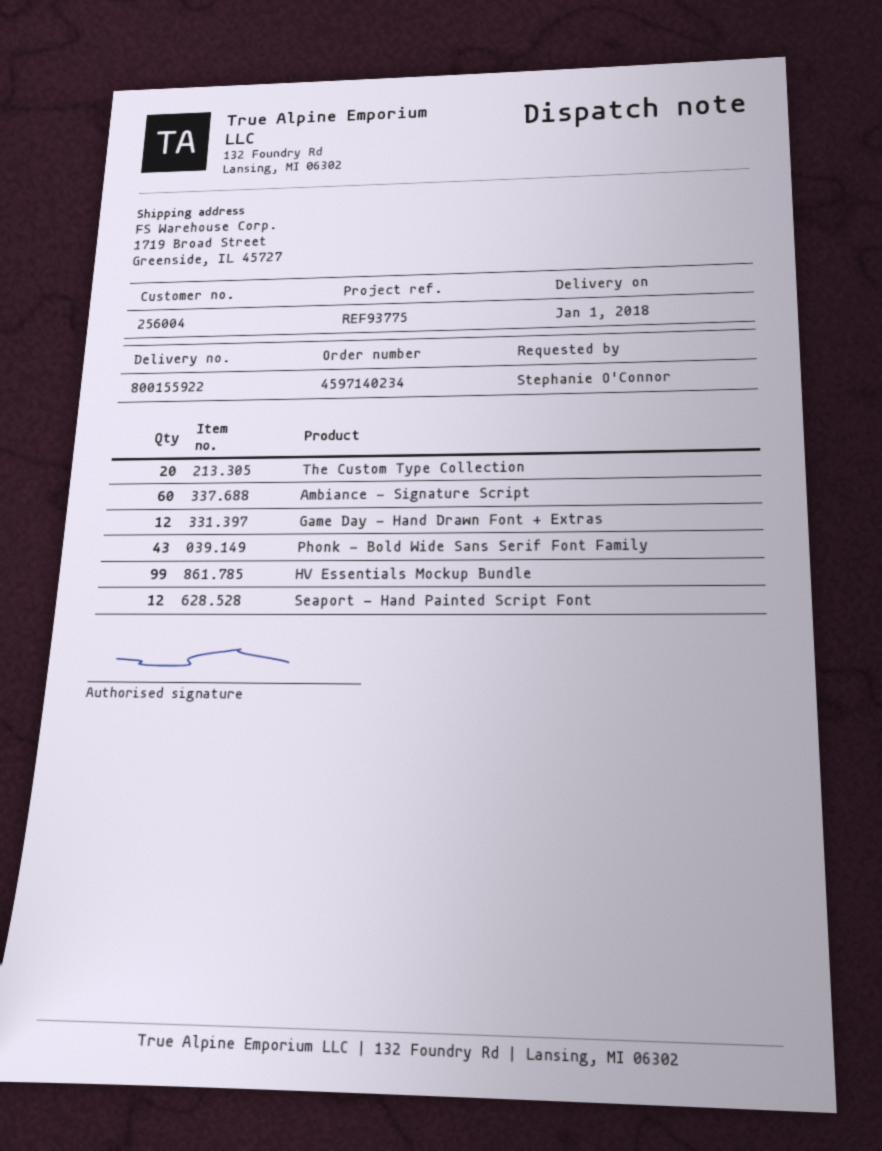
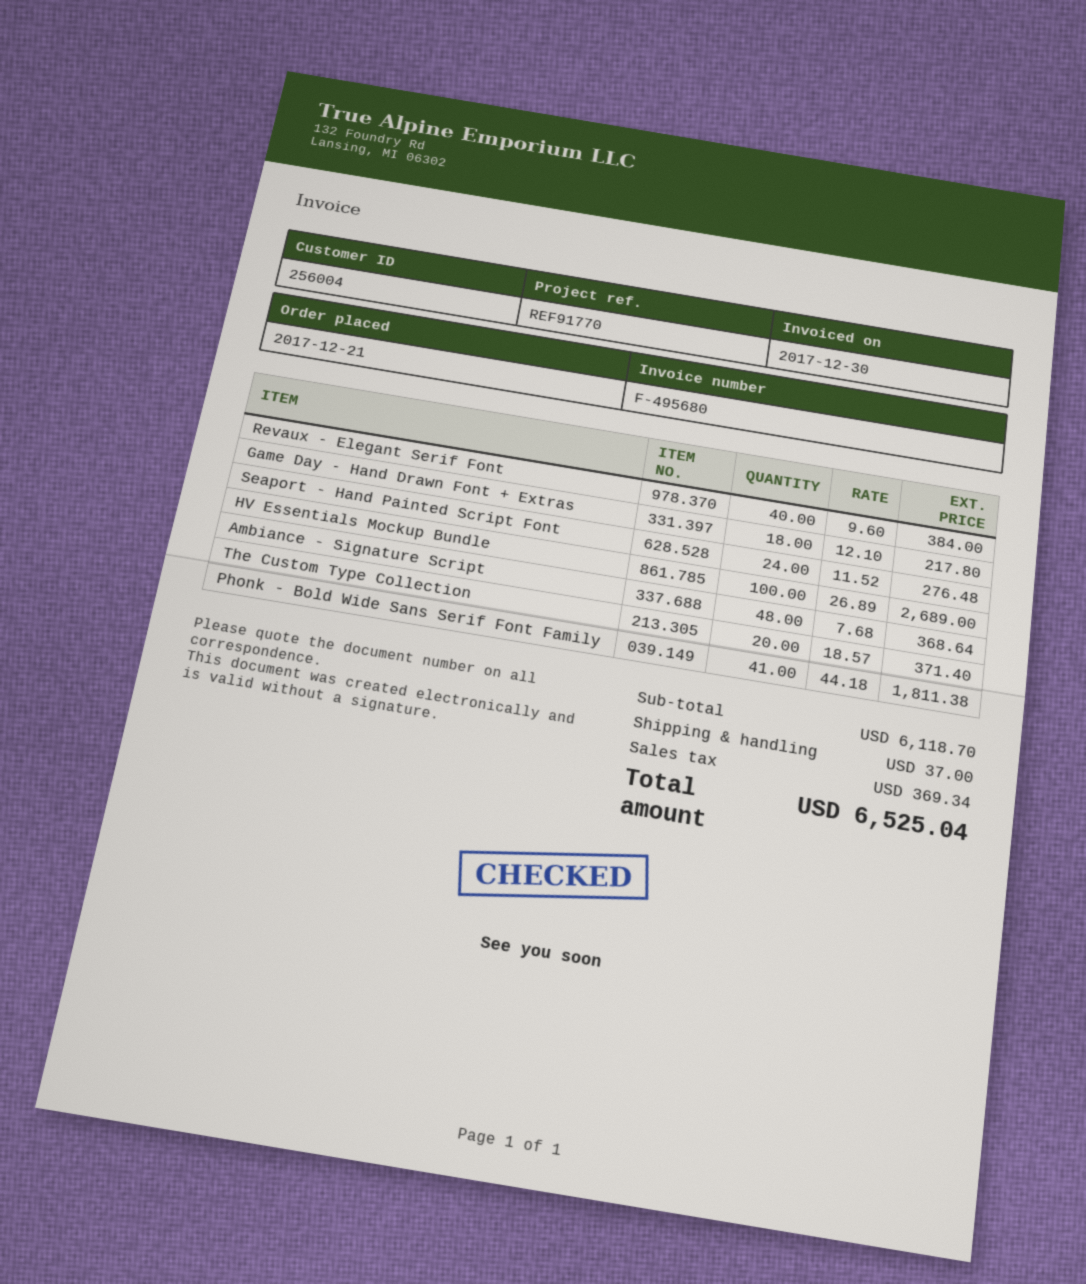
reference: REF93775 -> REF91770
Ambiance - Signature Script: 60 -> 48
Game Day - Hand Drawn Font + Extras: 12 -> 18
Phonk - Bold Wide Sans Serif Font Family: 43 -> 41
HV Essentials Mockup Bundle: 99 -> 100
Seaport - Hand Painted Script Font: 12 -> 24
Revaux - Elegant Serif Font: none -> 40

